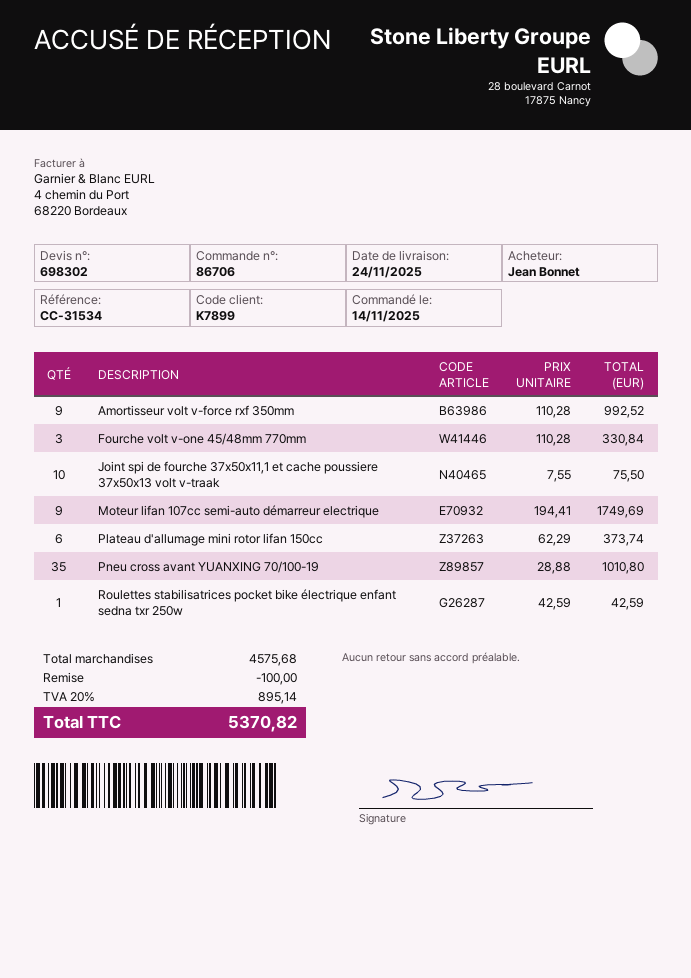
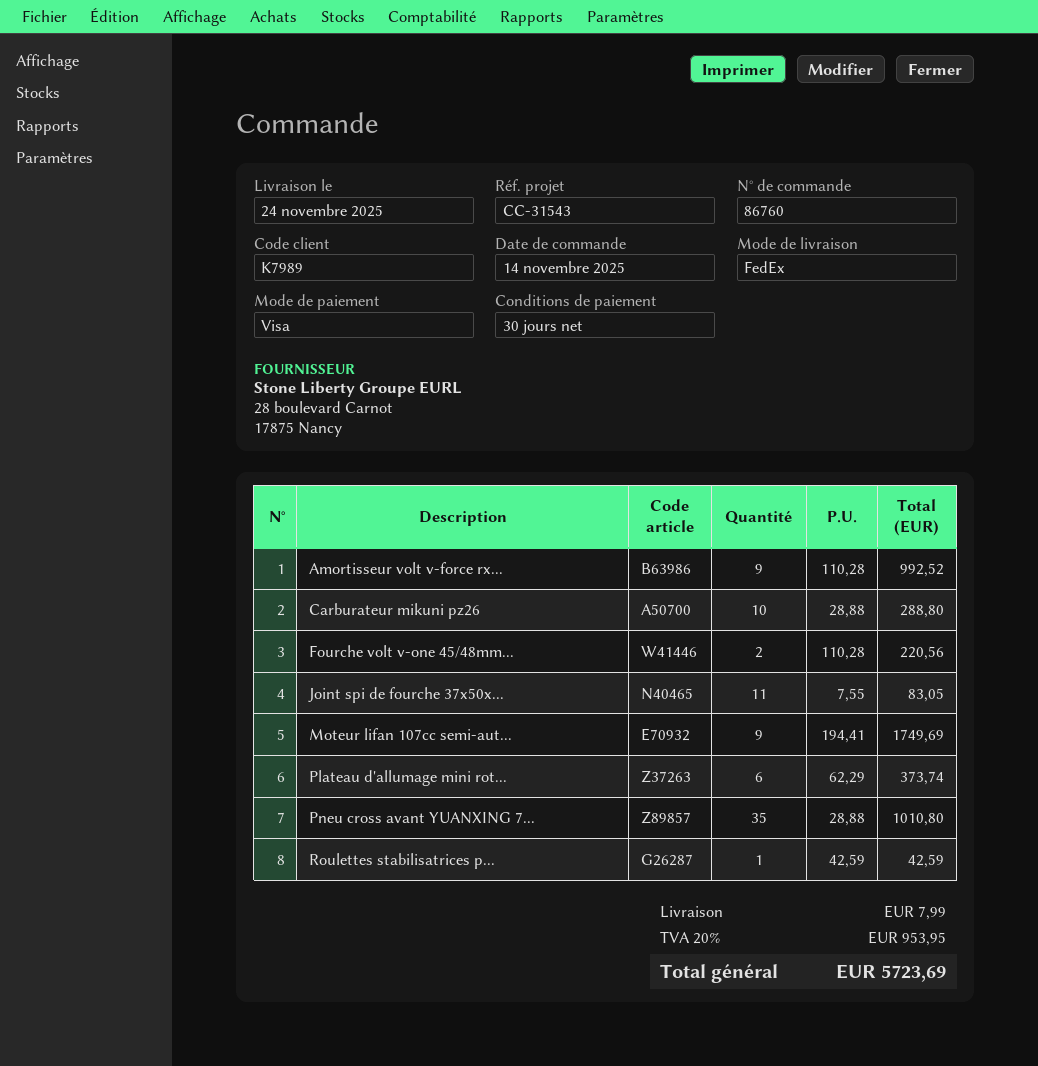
order number: 86706 -> 86760
customer number: K7899 -> K7989
reference: CC-31534 -> CC-31543
Fourche volt v-one 45/48mm 770mm: 3 x 110.28 = 330.84 -> 2 x 110.28 = 220.56
Joint spi de fourche 37x50x11,1 et cache poussiere 37x50x13 volt v-traak: 10 x 7.55 = 75.50 -> 11 x 7.55 = 83.05
Carburateur mikuni pz26: none -> 10 x 28.88 = 288.80
discount: 100.00 -> none
shipping: none -> 7.99
tax: 20% = 895.14 -> 20% = 953.95
total: 5370.82 -> 5723.69

